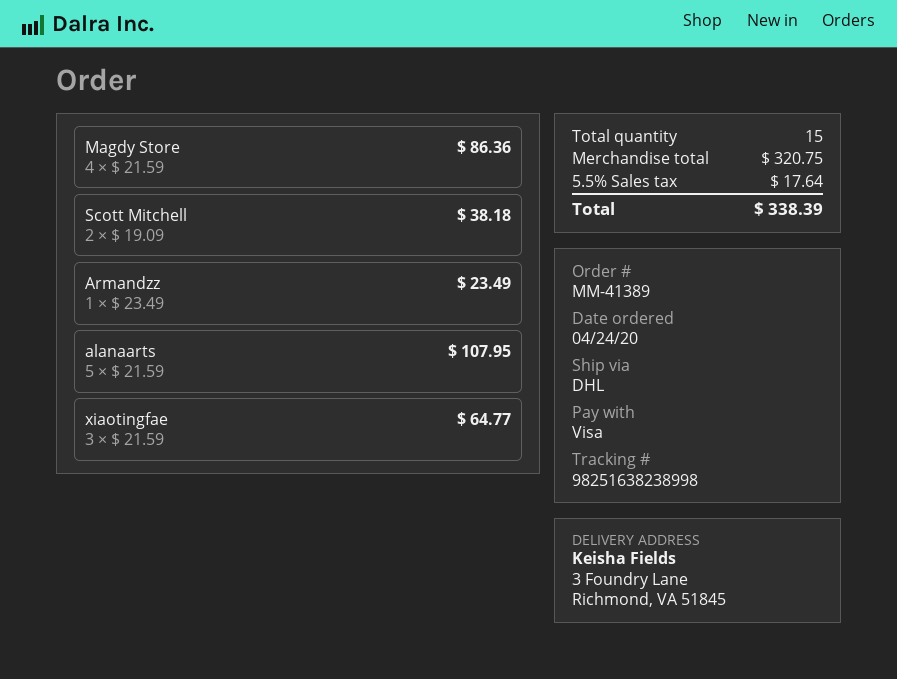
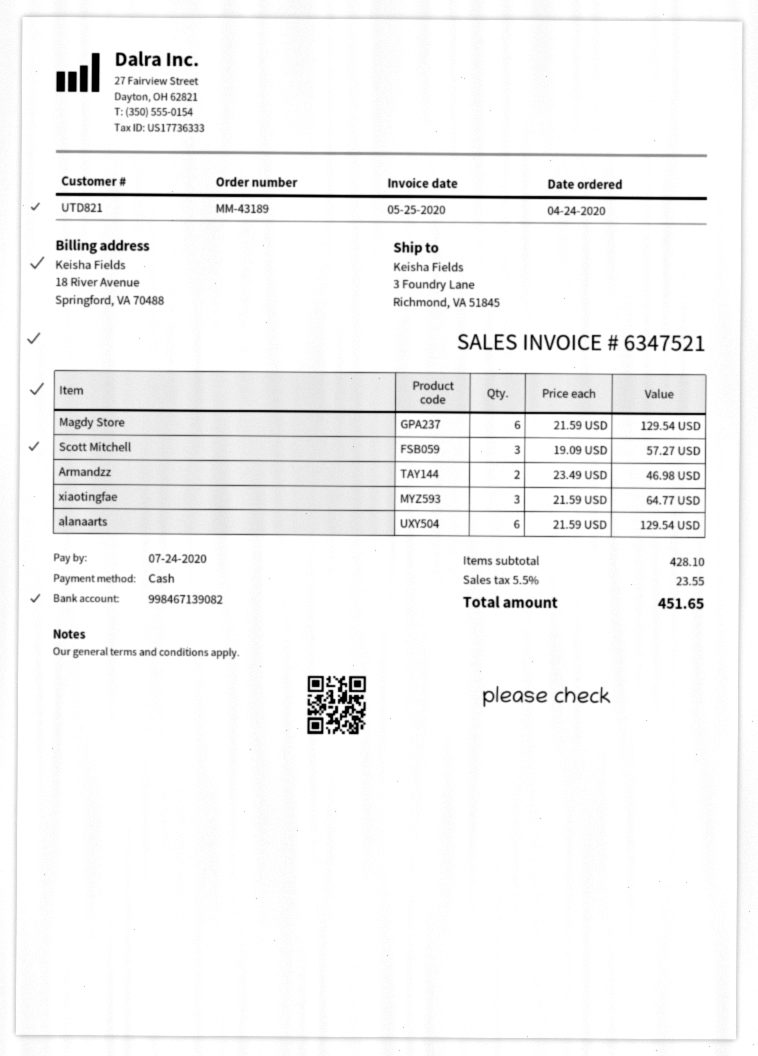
order number: MM-41389 -> MM-43189
payment method: Visa -> cash
Magdy Store: 4 x 21.59 = 86.36 -> 6 x 21.59 = 129.54
Scott Mitchell: 2 x 19.09 = 38.18 -> 3 x 19.09 = 57.27
Armandzz: 1 x 23.49 = 23.49 -> 2 x 23.49 = 46.98
alanaarts: 5 x 21.59 = 107.95 -> 6 x 21.59 = 129.54
subtotal: 320.75 -> 428.10
tax: 5.5% = 17.64 -> 5.5% = 23.55
total: 338.39 -> 451.65

